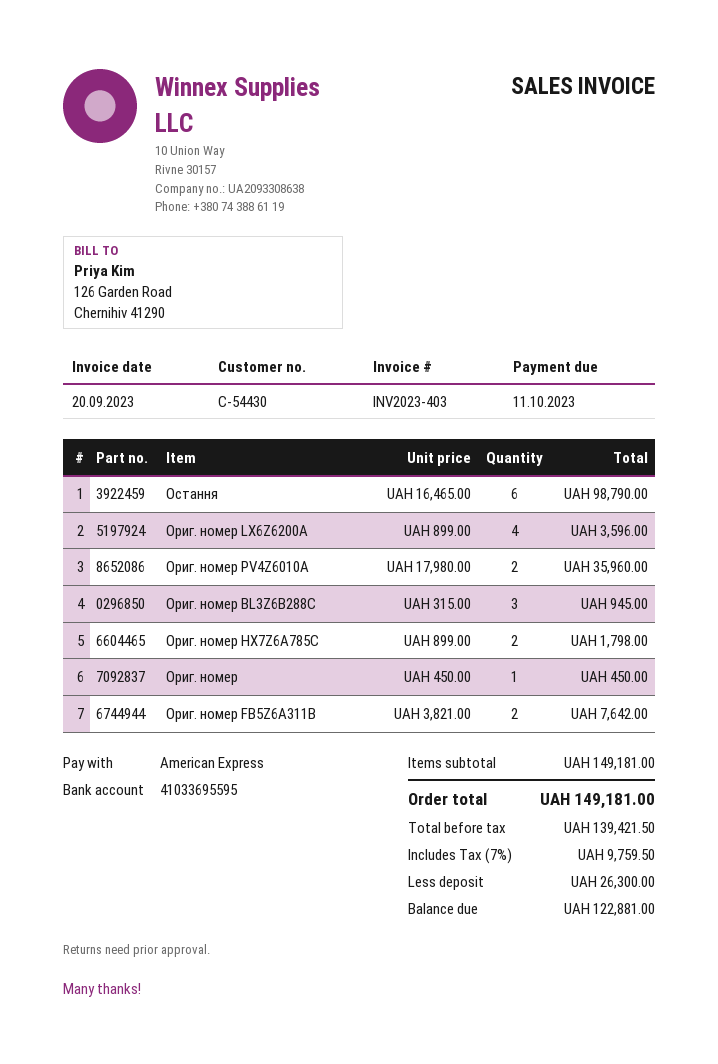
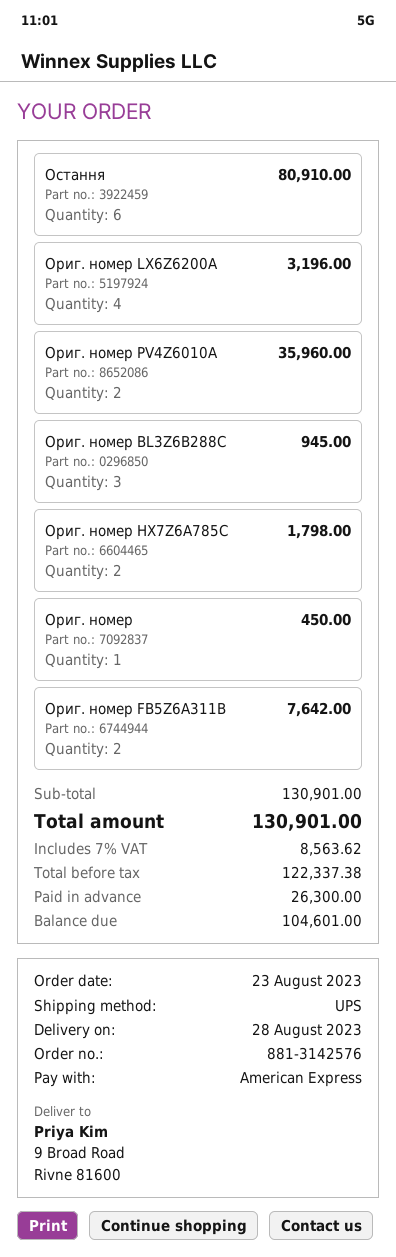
Остання: 6 for 98790.00 -> 6 for 80910.00
Ориг. номер LX6Z6200A: 4 for 3596.00 -> 4 for 3196.00
subtotal: 149181.00 -> 130901.00
net: 139421.50 -> 122337.38
tax: 7% = 9759.50 -> 7% = 8563.62
total: 149181.00 -> 130901.00
balance: 122881.00 -> 104601.00

